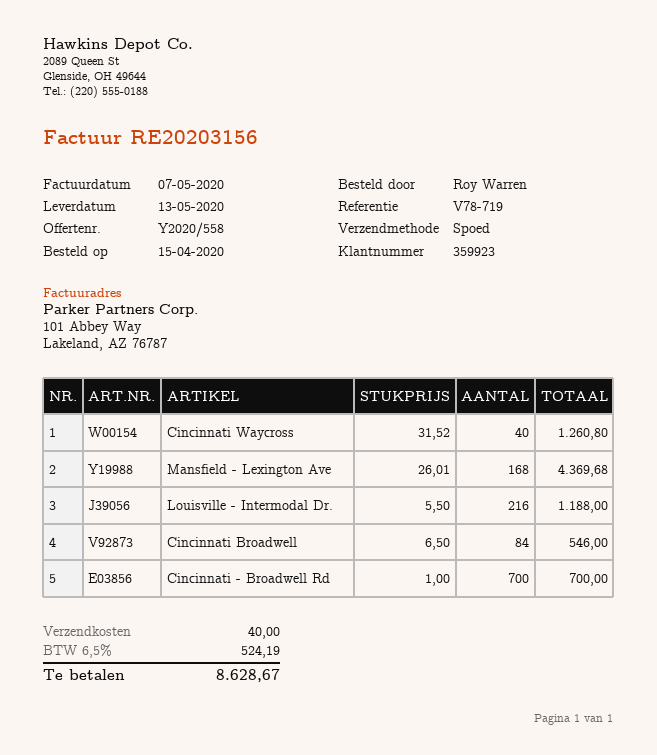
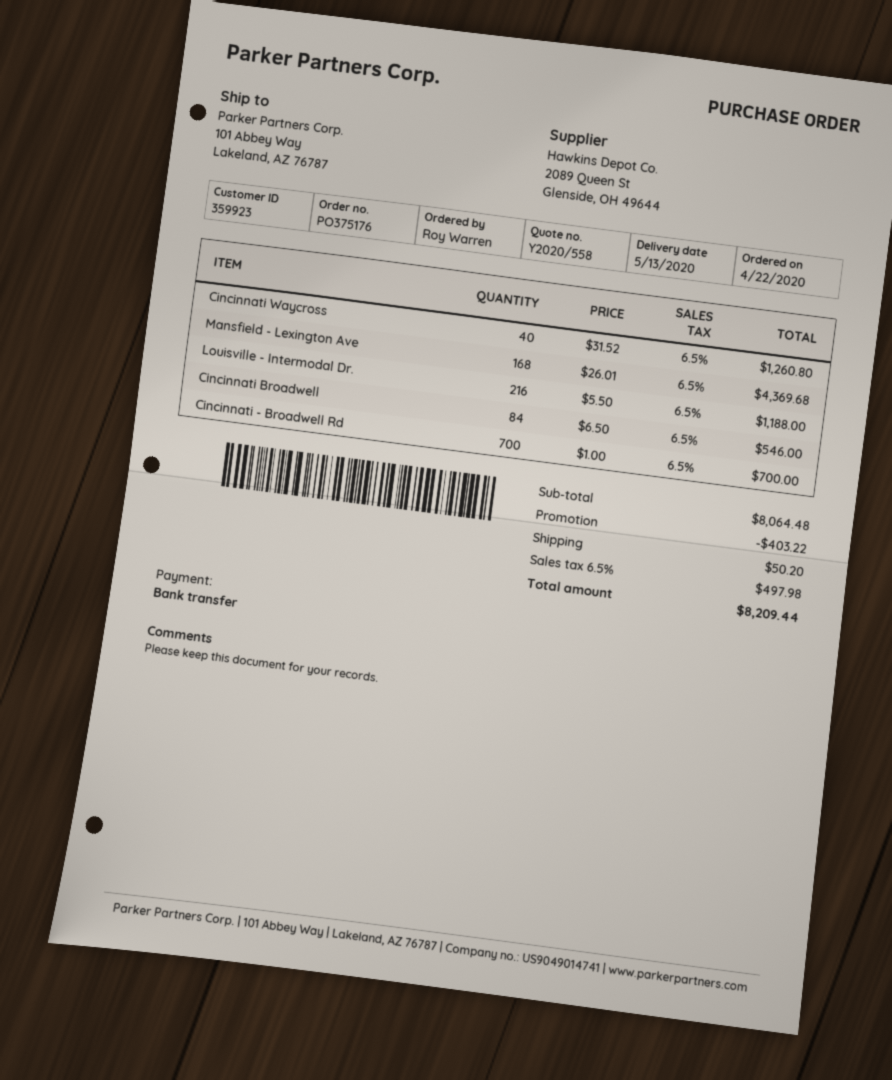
order date: 2020-04-15 -> 2020-04-22
discount: none -> 403.22
shipping: 40.00 -> 50.20
tax: 6.5% = 524.19 -> 6.5% = 497.98
total: 8628.67 -> 8209.44

